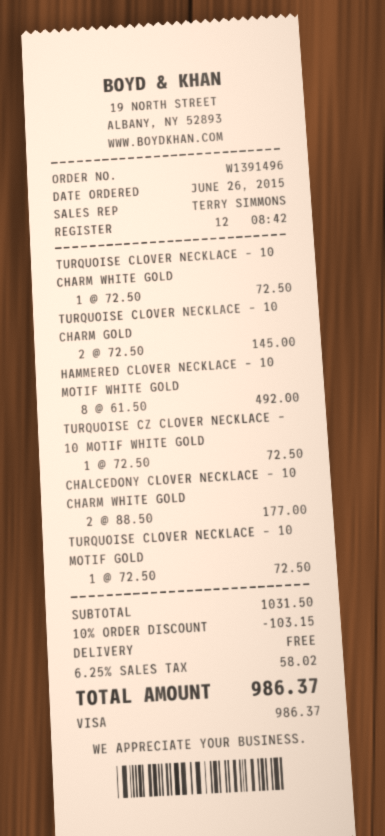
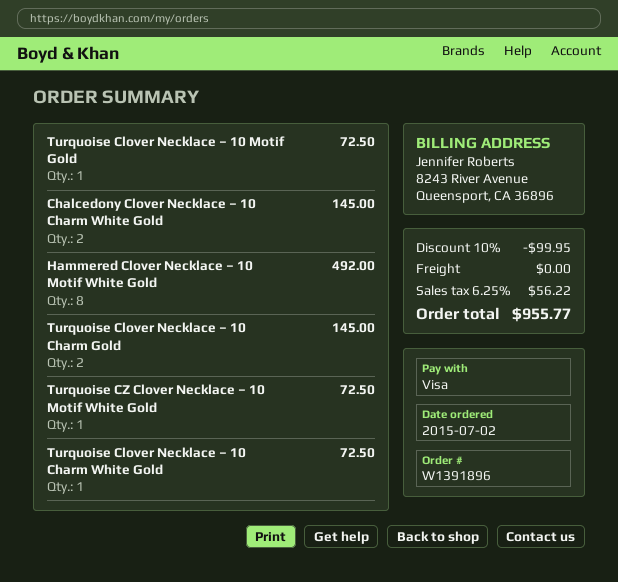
order number: W1391496 -> W1391896
order date: 2015-06-26 -> 2015-07-02
CHALCEDONY CLOVER NECKLACE – 10 CHARM WHITE GOLD: 2 for 177.00 -> 2 for 145.00
discount: 10% = 103.15 -> 10% = 99.95
tax: 6.25% = 58.02 -> 6.25% = 56.22
total: 986.37 -> 955.77

